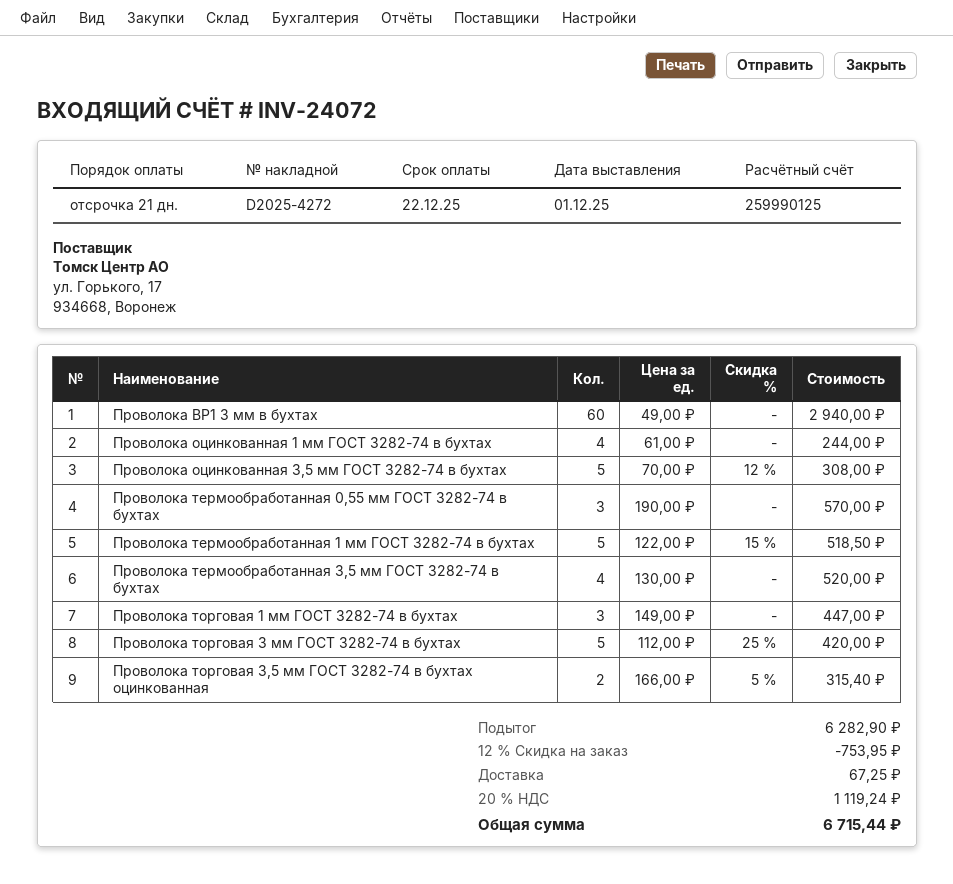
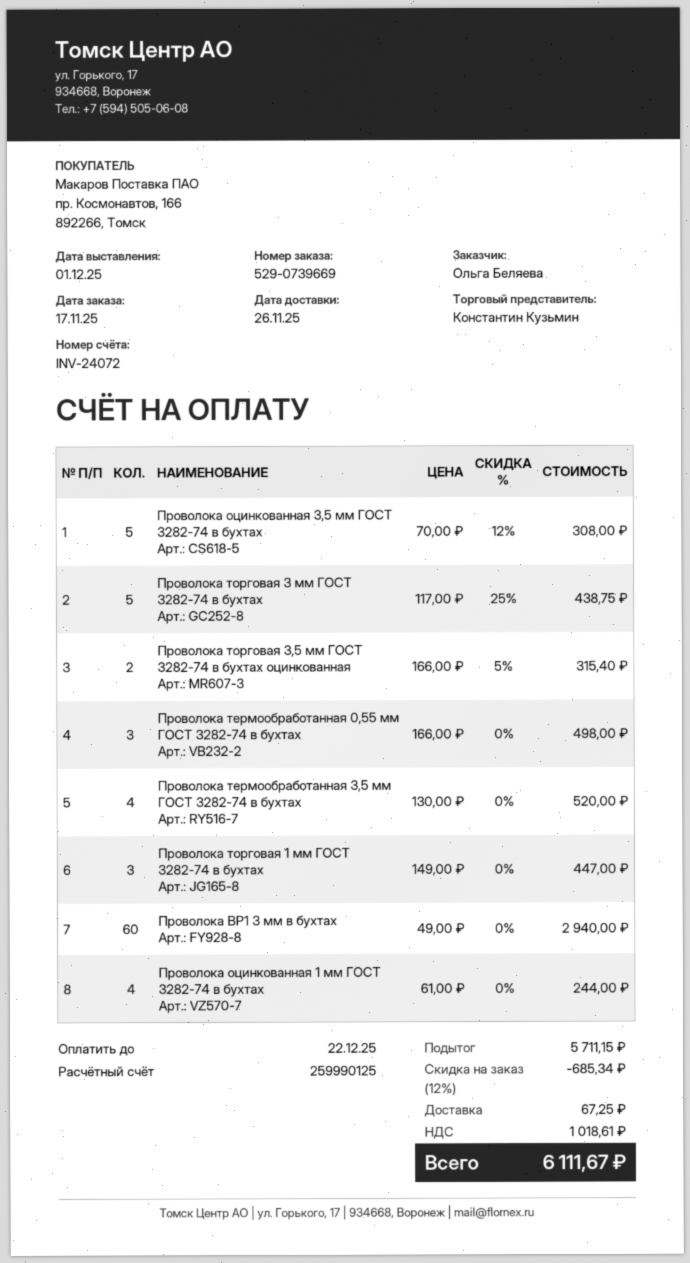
Проволока термообработанная 0,55 мм ГОСТ 3282-74 в бухтах: 3 x 190.00 = 570.00 -> 3 x 166.00 = 498.00
Проволока термообработанная 1 мм ГОСТ 3282-74 в бухтах: 5 x 122.00 - 15% = 518.50 -> none
Проволока торговая 3 мм ГОСТ 3282-74 в бухтах: 5 x 112.00 - 25% = 420.00 -> 5 x 117.00 - 25% = 438.75
subtotal: 6282.90 -> 5711.15
discount: 12% = 753.95 -> 12% = 685.34
tax: 1119.24 -> 1018.61
total: 6715.44 -> 6111.67

